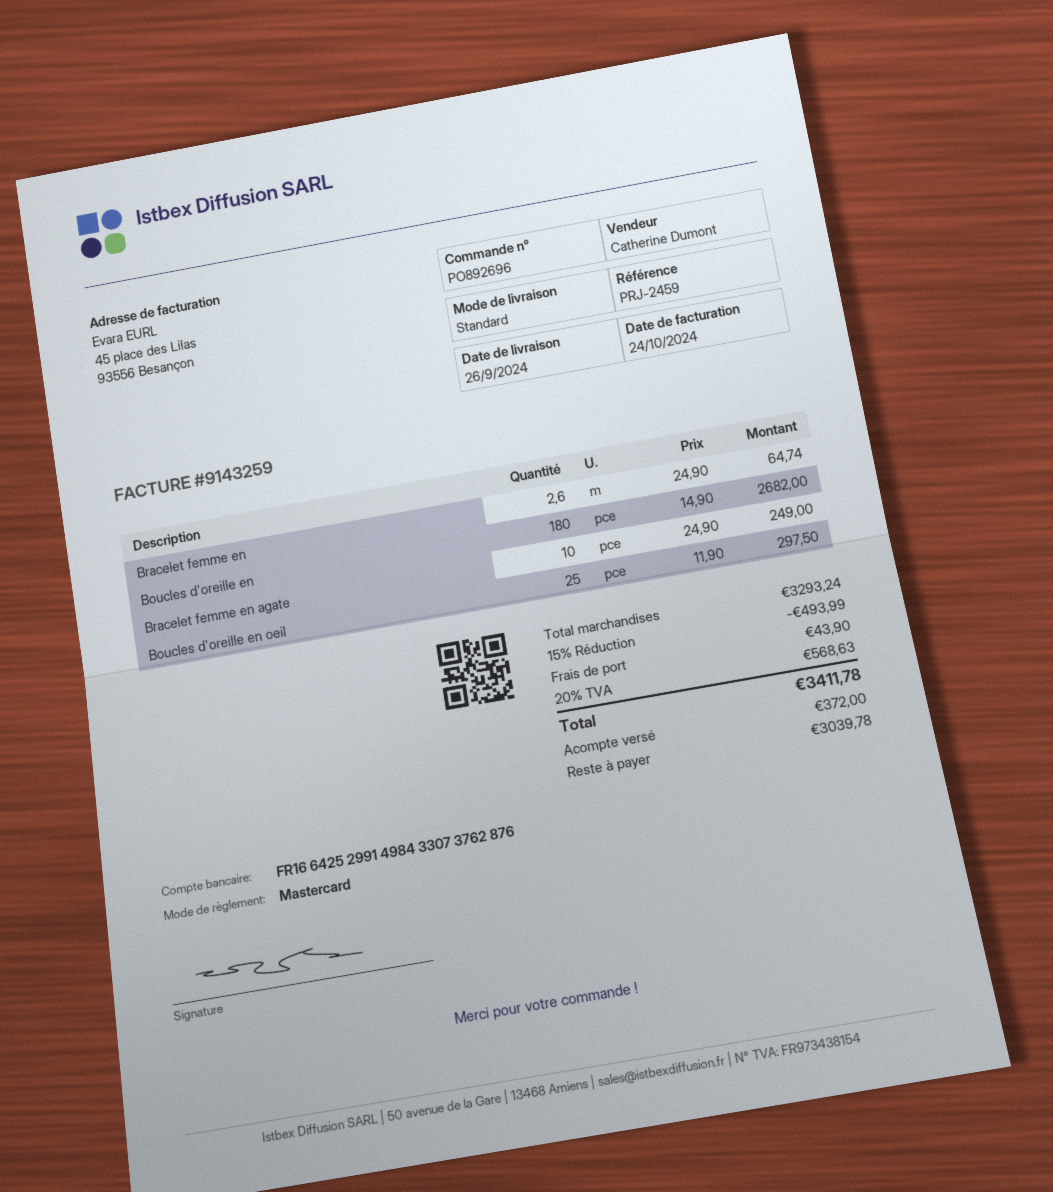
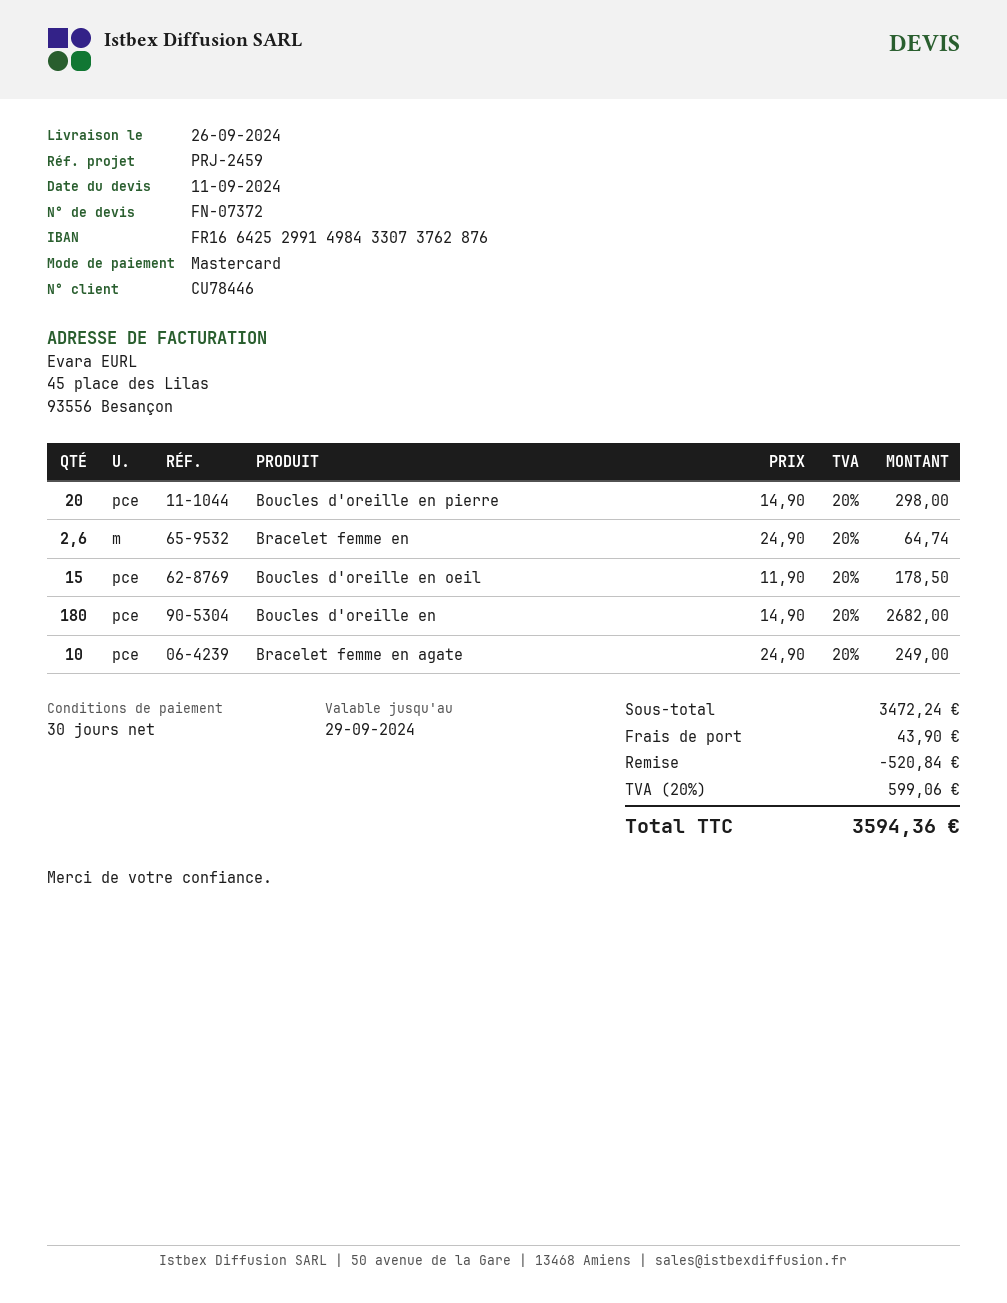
Boucles d'oreille en oeil: 25 x 11.90 = 297.50 -> 15 x 11.90 = 178.50
Boucles d'oreille en pierre: none -> 20 x 14.90 = 298.00
subtotal: 3293.24 -> 3472.24
discount: 493.99 -> 520.84
tax: 20% = 568.63 -> 20% = 599.06
total: 3411.78 -> 3594.36

